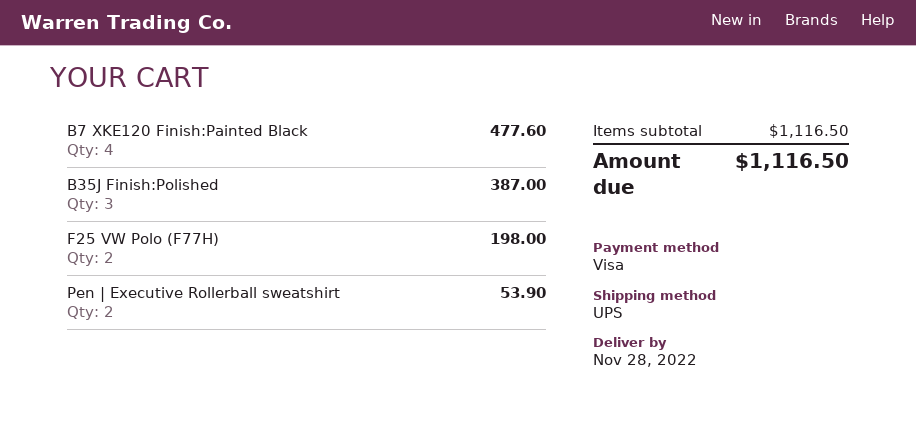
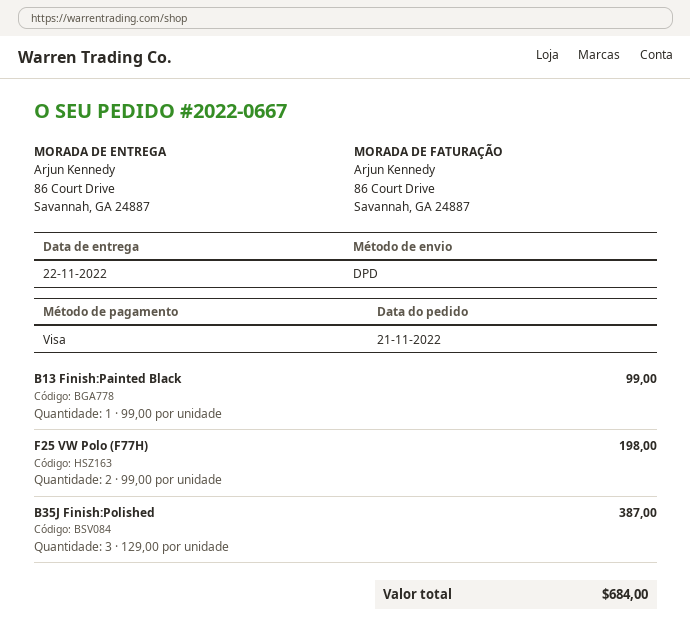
delivery date: 2022-11-28 -> 2022-11-22
shipping method: UPS -> DPD
B7 XKE120 Finish:Painted Black: 4 for 477.60 -> none
Pen | Executive Rollerball sweatshirt: 2 for 53.90 -> none
B13 Finish:Painted Black: none -> 1 for 99.00
total: 1116.50 -> 684.00

